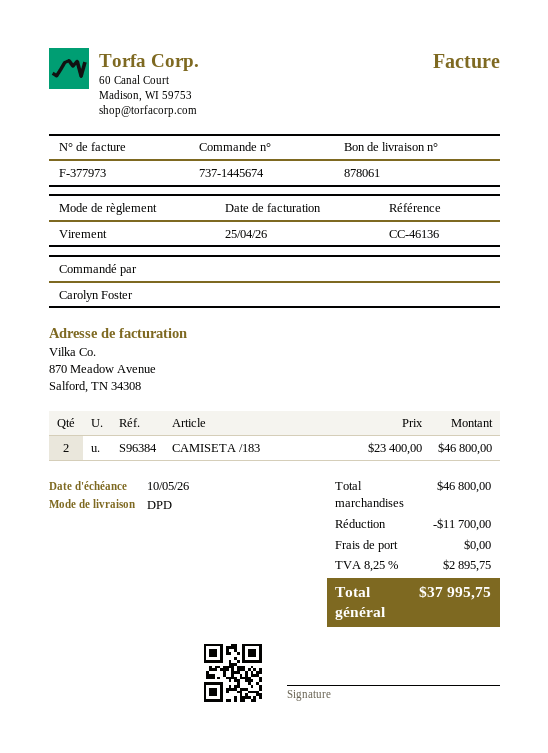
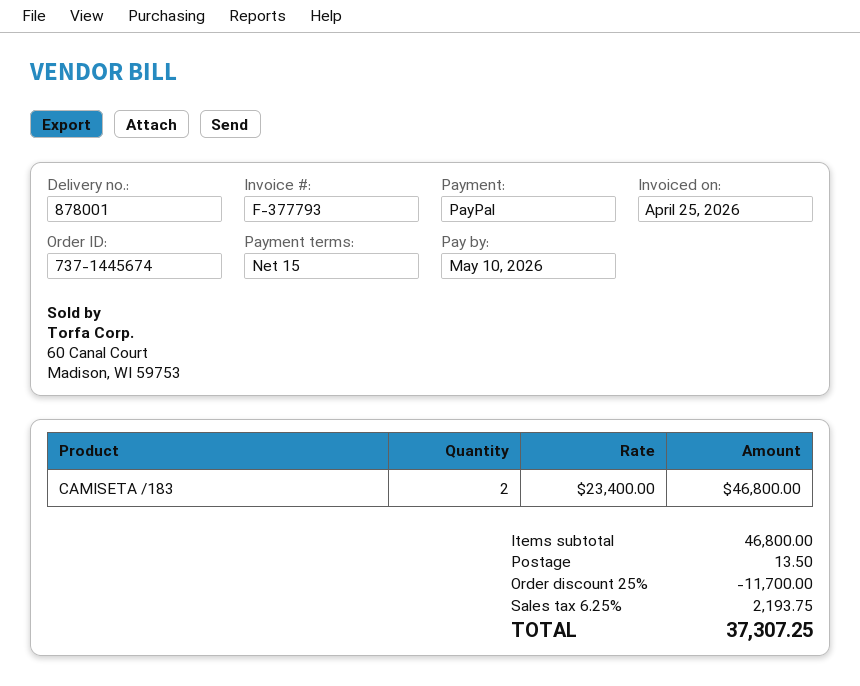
delivery note number: 878061 -> 878001
invoice number: F-377973 -> F-377793
payment method: bank transfer -> PayPal
shipping: 0.00 -> 13.50
tax: 8.25% = 2895.75 -> 6.25% = 2193.75
total: 37995.75 -> 37307.25

